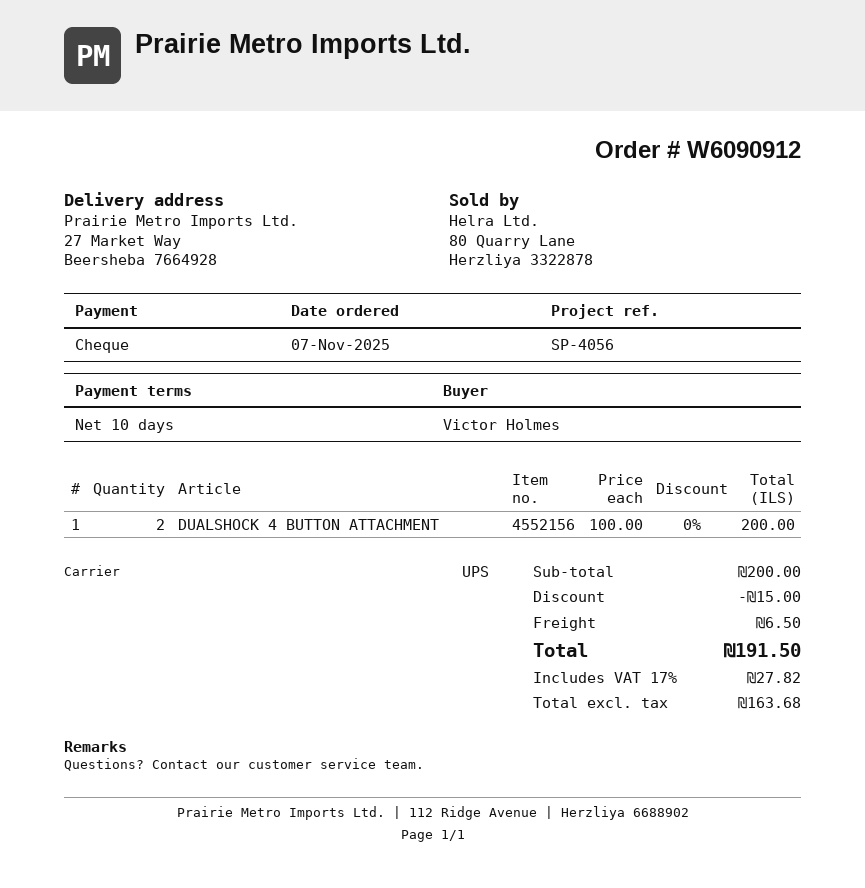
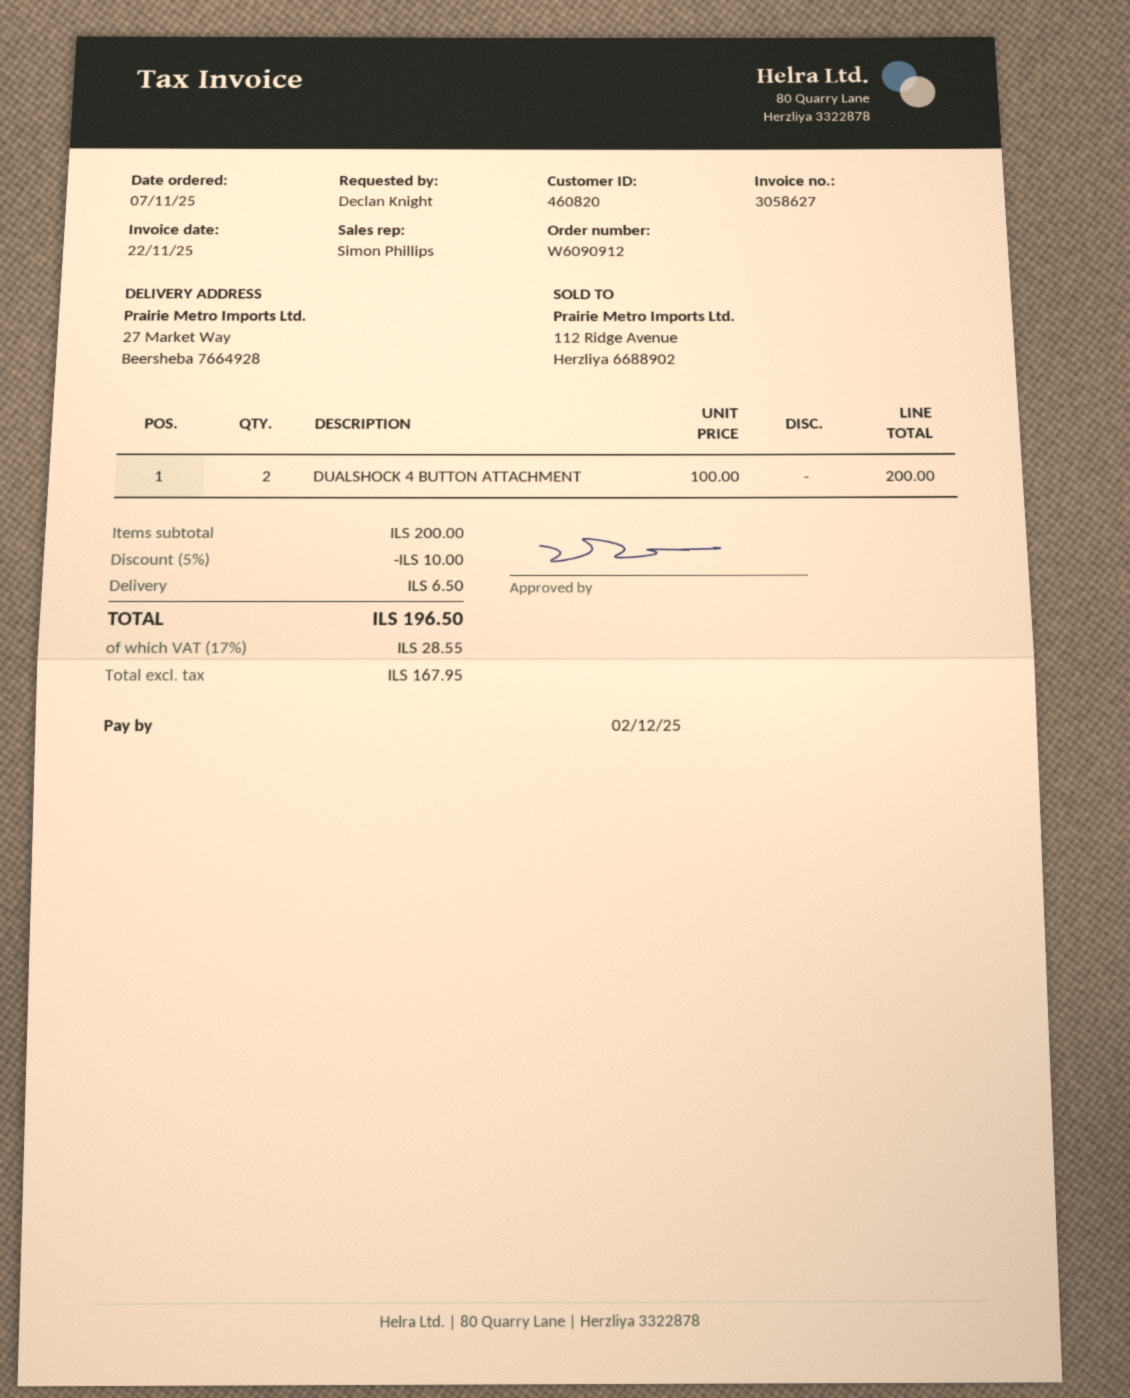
ordered by: Victor Holmes -> Declan Knight
discount: 15.00 -> 10.00
net: 163.68 -> 167.95
tax: 17% = 27.82 -> 17% = 28.55
total: 191.50 -> 196.50

